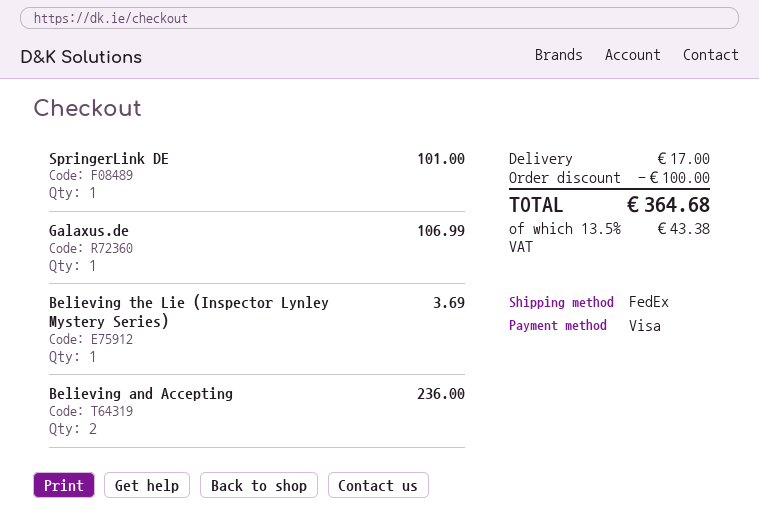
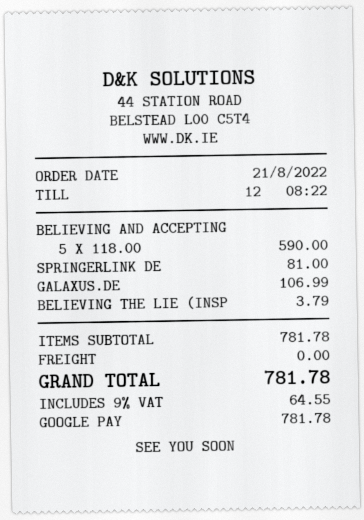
payment method: Visa -> Google Pay
SpringerLink DE: 1 for 101.00 -> 1 for 81.00
Believing the Lie (Inspector Lynley Mystery Series): 1 for 3.69 -> 1 for 3.79
Believing and Accepting: 2 for 236.00 -> 5 for 590.00
discount: 100.00 -> none
shipping: 17.00 -> 0.00
tax: 13.5% = 43.38 -> 9% = 64.55
total: 364.68 -> 781.78

